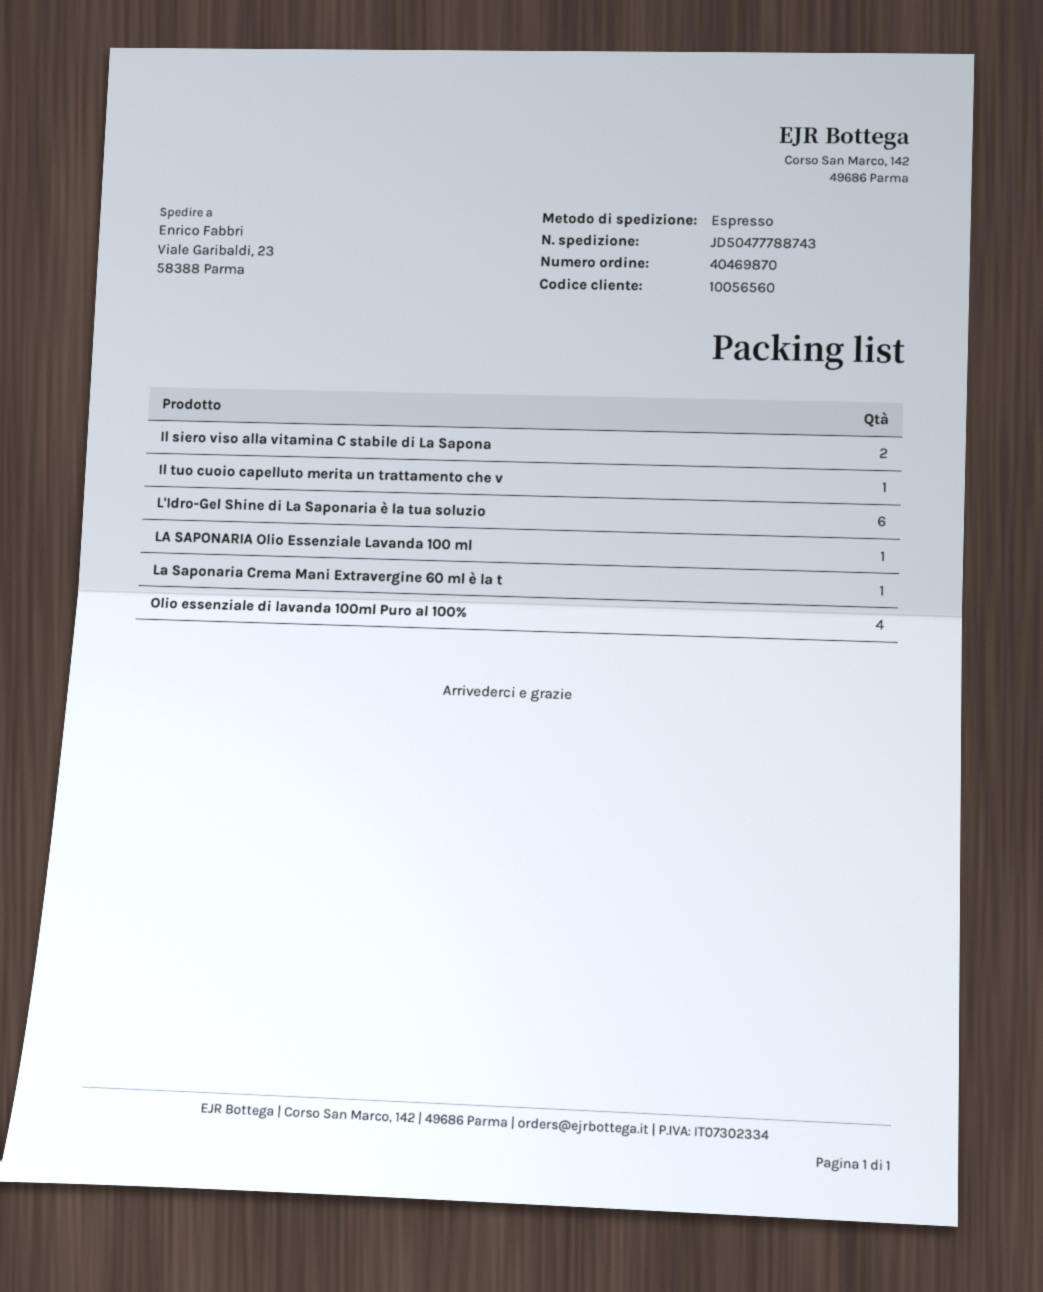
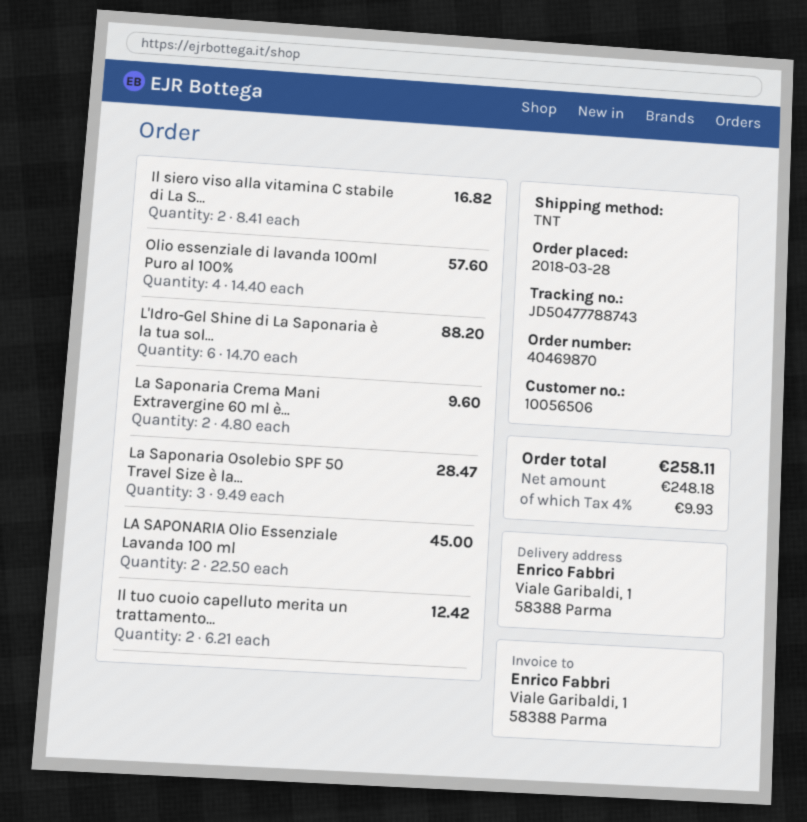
customer number: 10056560 -> 10056506
shipping method: express -> TNT
ship to: Viale Garibaldi, 23, 58388 Parma -> Viale Garibaldi, 1, 58388 Parma
Il tuo cuoio capelluto merita un trattamento che v: 1 -> 2
LA SAPONARIA Olio Essenziale Lavanda 100 ml: 1 -> 2
La Saponaria Crema Mani Extravergine 60 ml è la t: 1 -> 2
La Saponaria Osolebio SPF 50 Travel Size è la...: none -> 3

